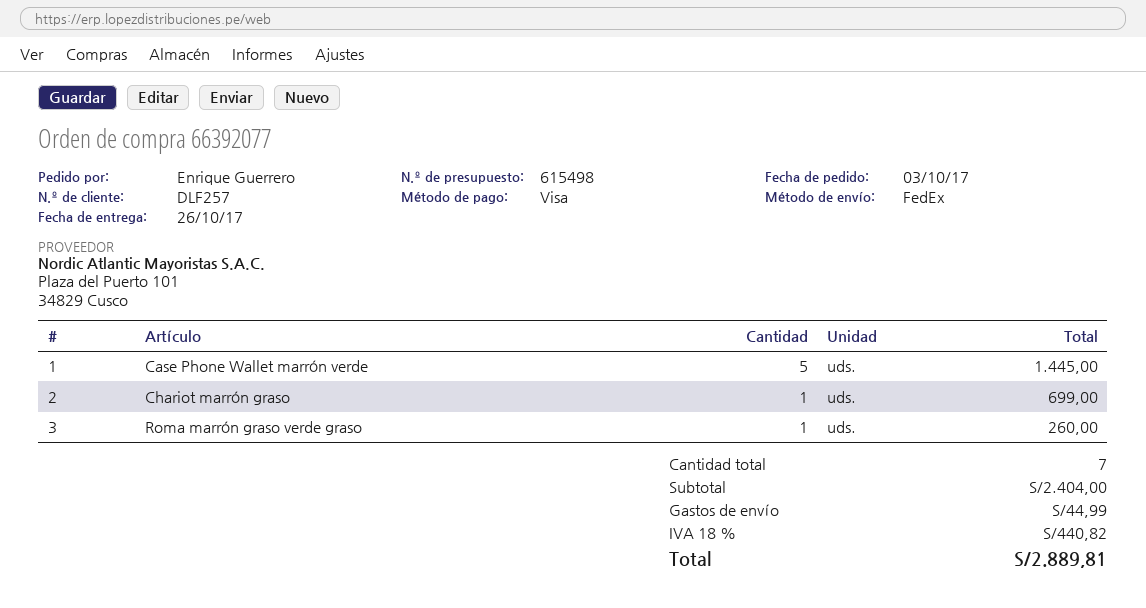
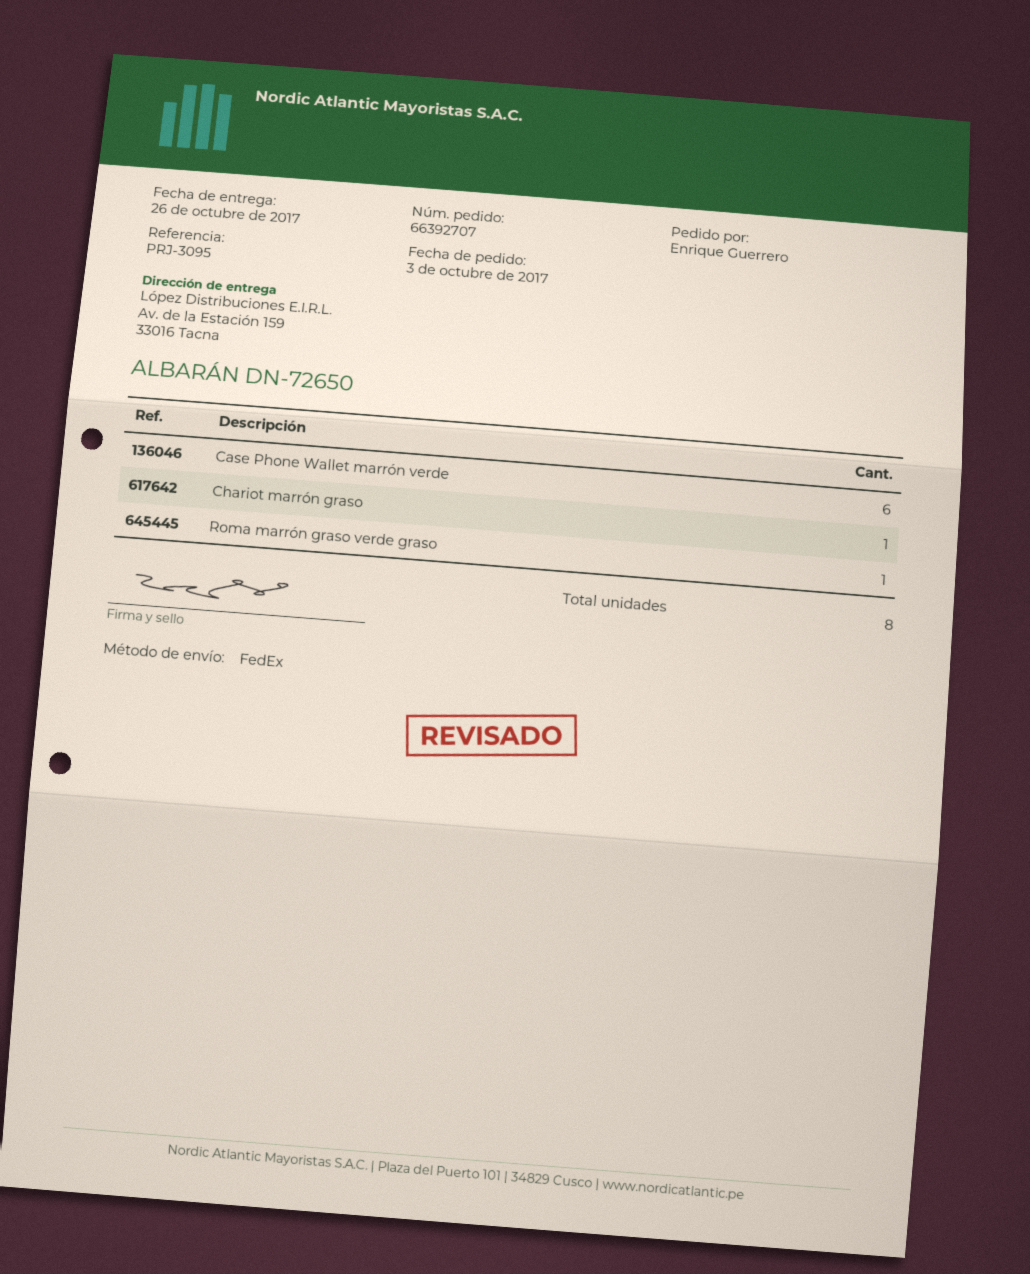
order number: 66392077 -> 66392707
Case Phone Wallet marrón verde: 5 -> 6
total quantity: 7 -> 8

